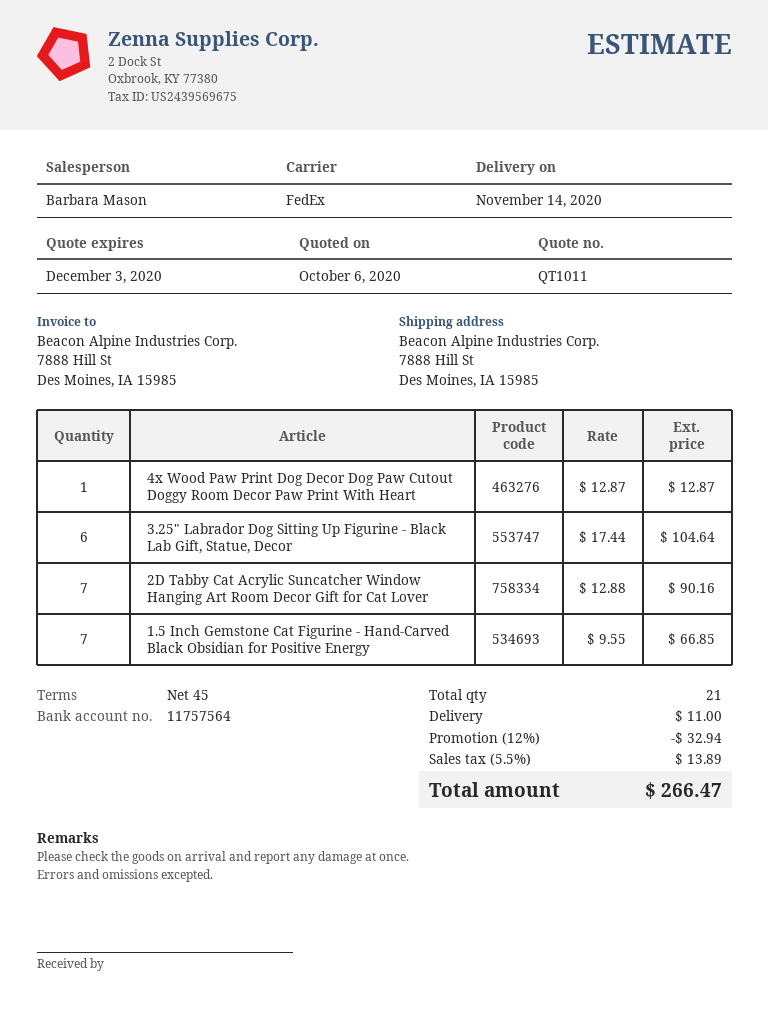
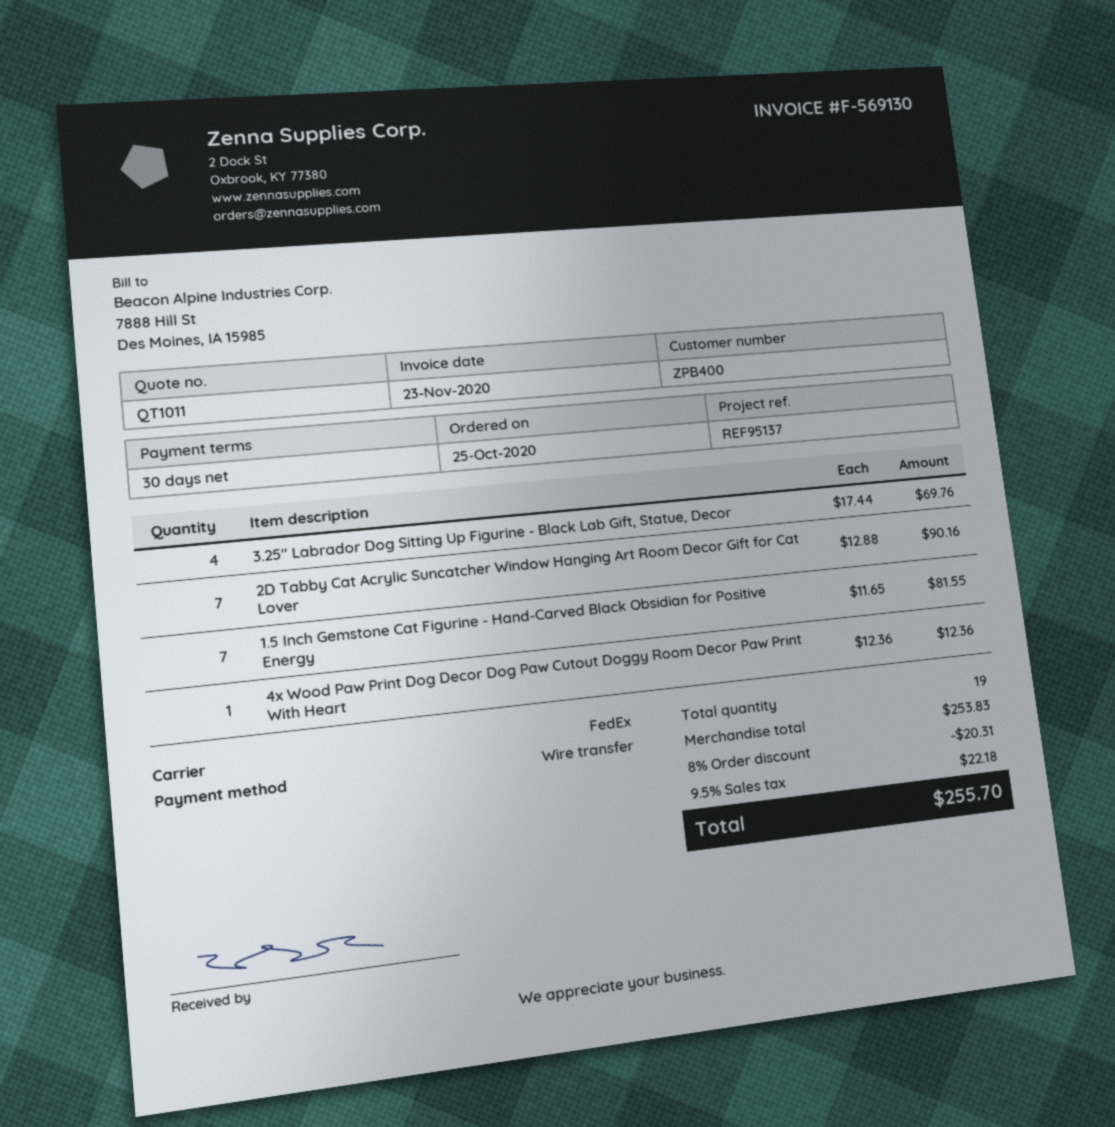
payment terms: 45 days -> 30 days
4x Wood Paw Print Dog Decor Dog Paw Cutout Doggy Room Decor Paw Print With Heart: 1 x 12.87 = 12.87 -> 1 x 12.36 = 12.36
3.25" Labrador Dog Sitting Up Figurine - Black Lab Gift, Statue, Decor: 6 x 17.44 = 104.64 -> 4 x 17.44 = 69.76
1.5 Inch Gemstone Cat Figurine - Hand-Carved Black Obsidian for Positive Energy: 7 x 9.55 = 66.85 -> 7 x 11.65 = 81.55
total quantity: 21 -> 19
discount: 12% = 32.94 -> 8% = 20.31
shipping: 11.00 -> none
tax: 5.5% = 13.89 -> 9.5% = 22.18
total: 266.47 -> 255.70

